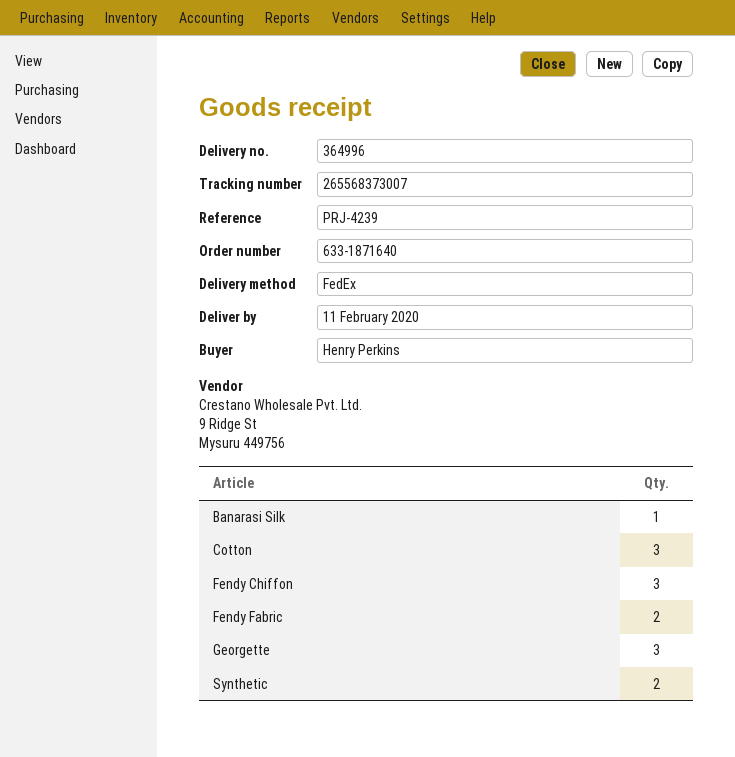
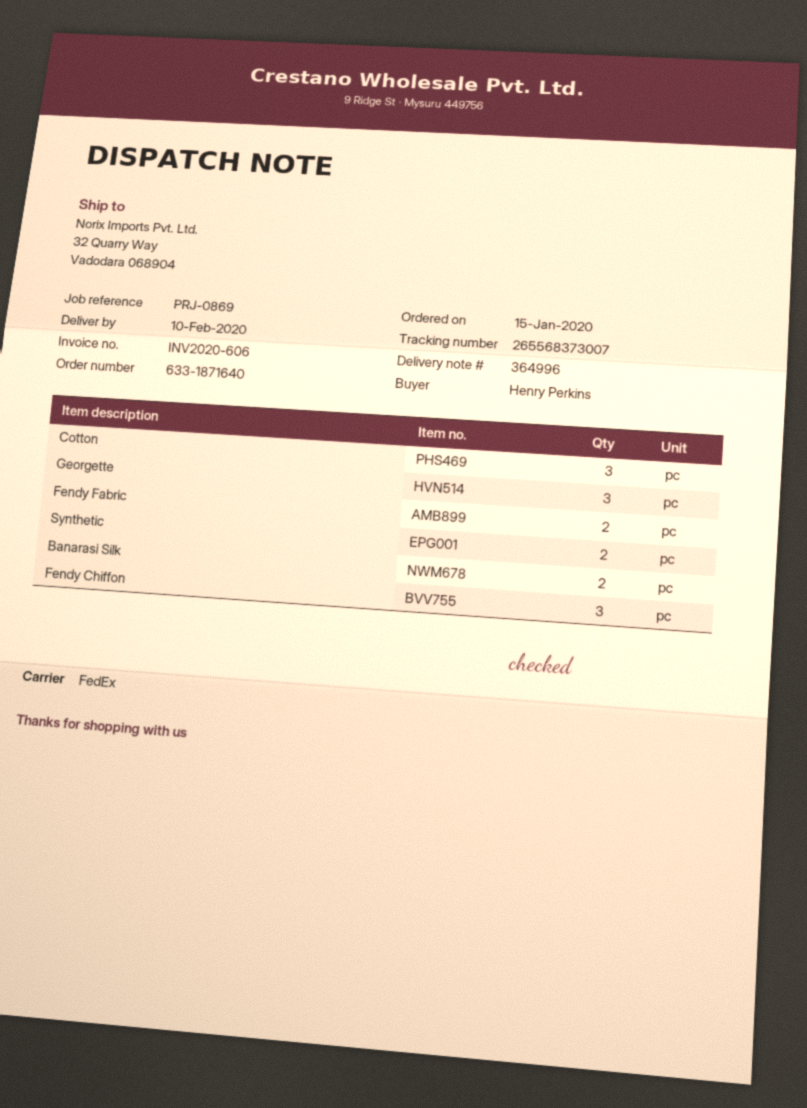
delivery date: 2020-02-11 -> 2020-02-10
reference: PRJ-4239 -> PRJ-0869
Banarasi Silk: 1 -> 2

